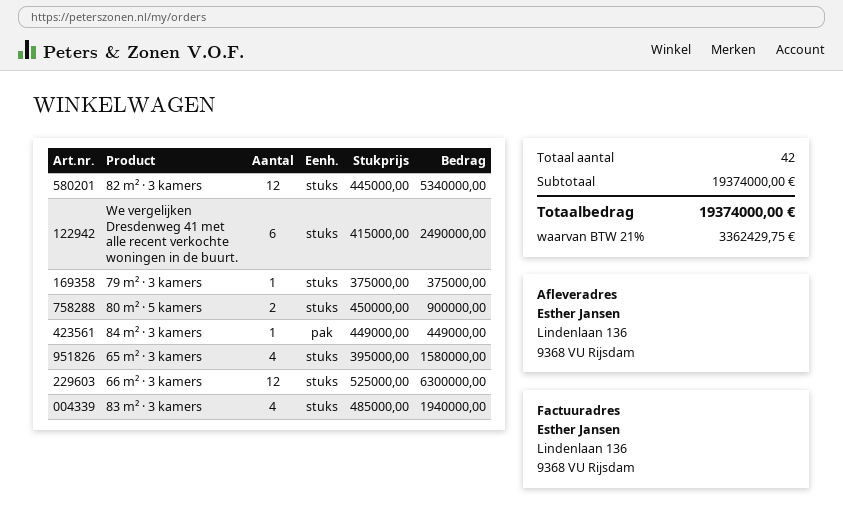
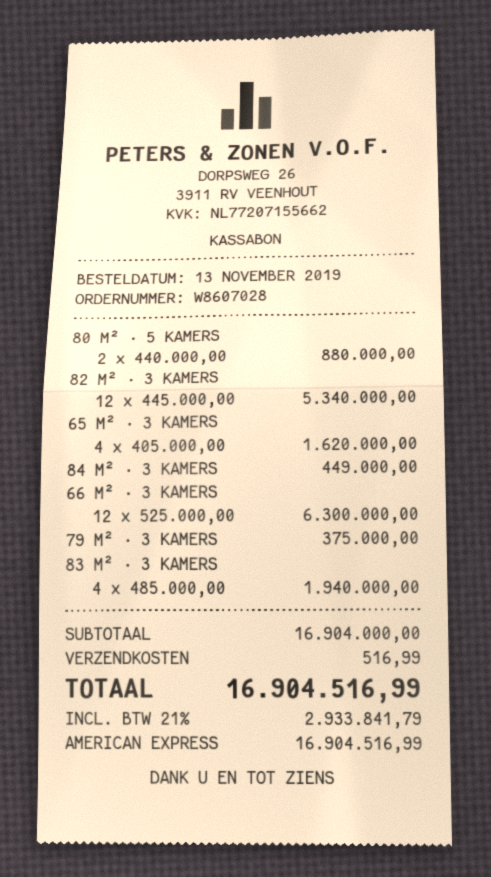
We vergelijken Dresdenweg 41 met alle recent verkochte woningen in de buurt.: 6 x 415000.00 = 2490000.00 -> none
80 m² · 5 kamers: 2 x 450000.00 = 900000.00 -> 2 x 440000.00 = 880000.00
65 m² · 3 kamers: 4 x 395000.00 = 1580000.00 -> 4 x 405000.00 = 1620000.00
subtotal: 19374000.00 -> 16904000.00
shipping: none -> 516.99
tax: 21% = 3362429.75 -> 21% = 2933841.79
total: 19374000.00 -> 16904516.99

